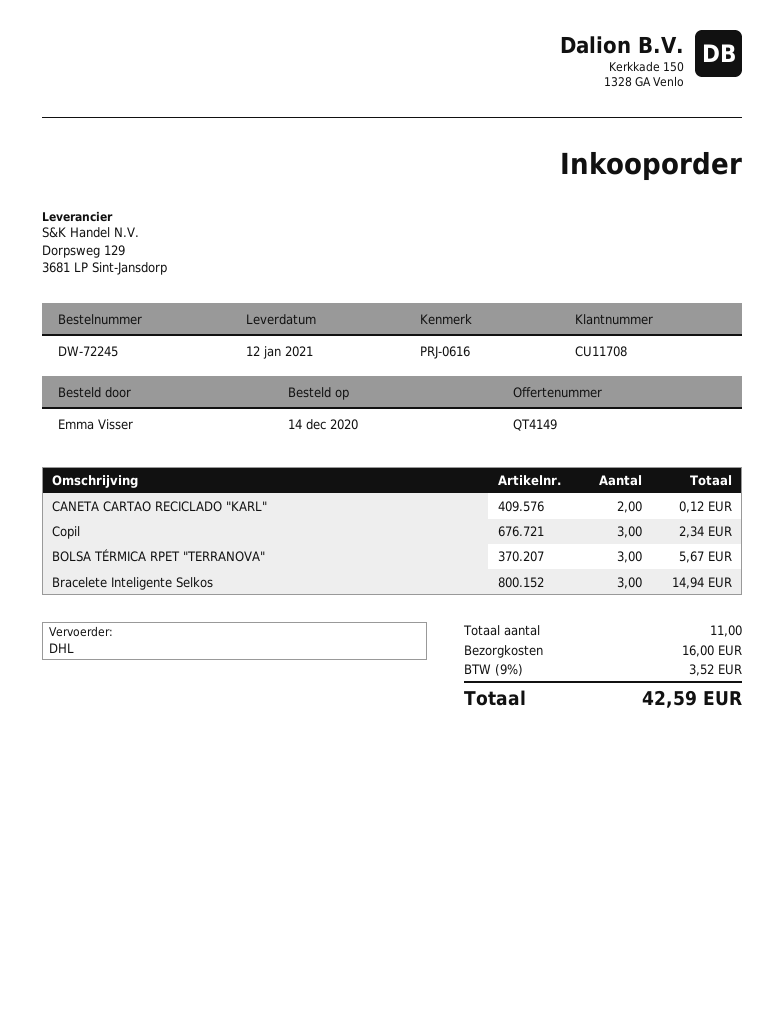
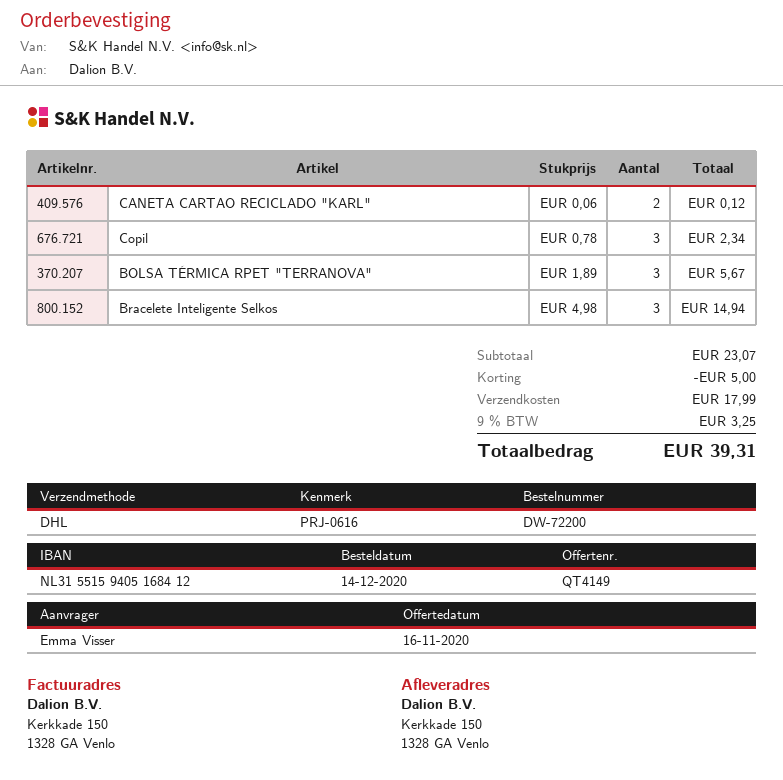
order number: DW-72245 -> DW-72200
discount: none -> 5.00
shipping: 16.00 -> 17.99
tax: 9% = 3.52 -> 9% = 3.25
total: 42.59 -> 39.31

